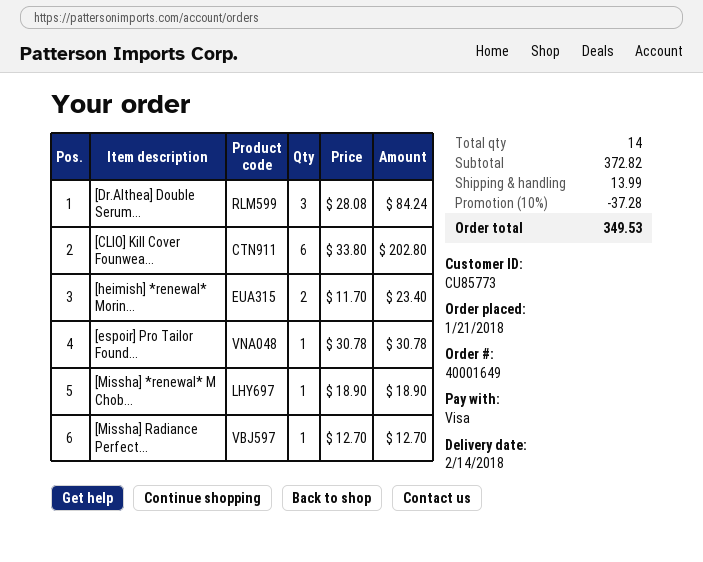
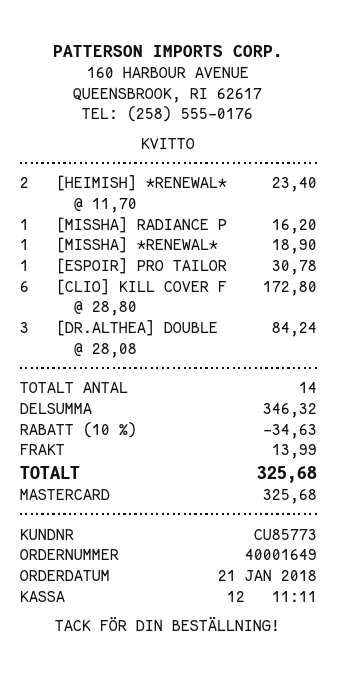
payment method: Visa -> Mastercard
[CLIO] Kill Cover Founwea...: 6 x 33.80 = 202.80 -> 6 x 28.80 = 172.80
[Missha] Radiance Perfect...: 1 x 12.70 = 12.70 -> 1 x 16.20 = 16.20
subtotal: 372.82 -> 346.32
discount: 10% = 37.28 -> 10% = 34.63
total: 349.53 -> 325.68

